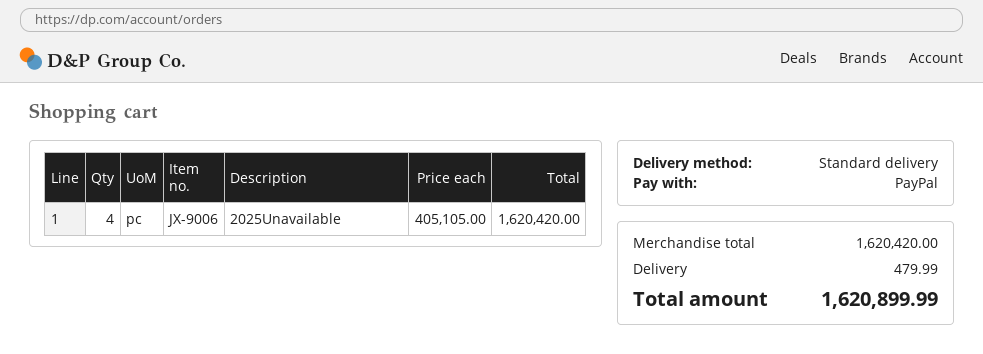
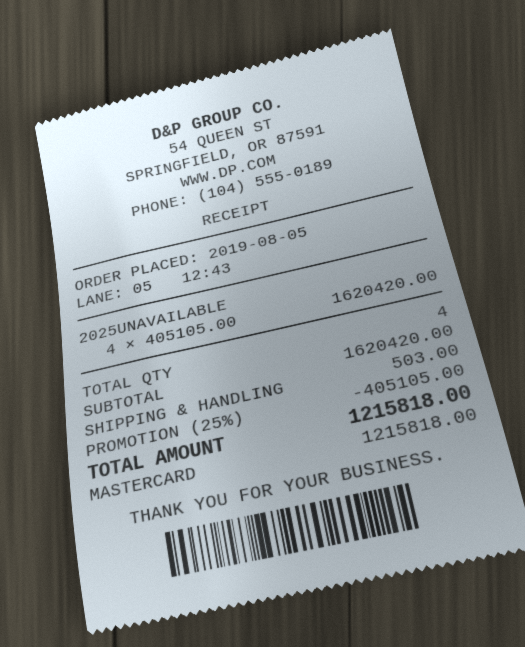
payment method: PayPal -> Mastercard
discount: none -> 25% = 405105.00
shipping: 479.99 -> 503.00
total: 1620899.99 -> 1215818.00

